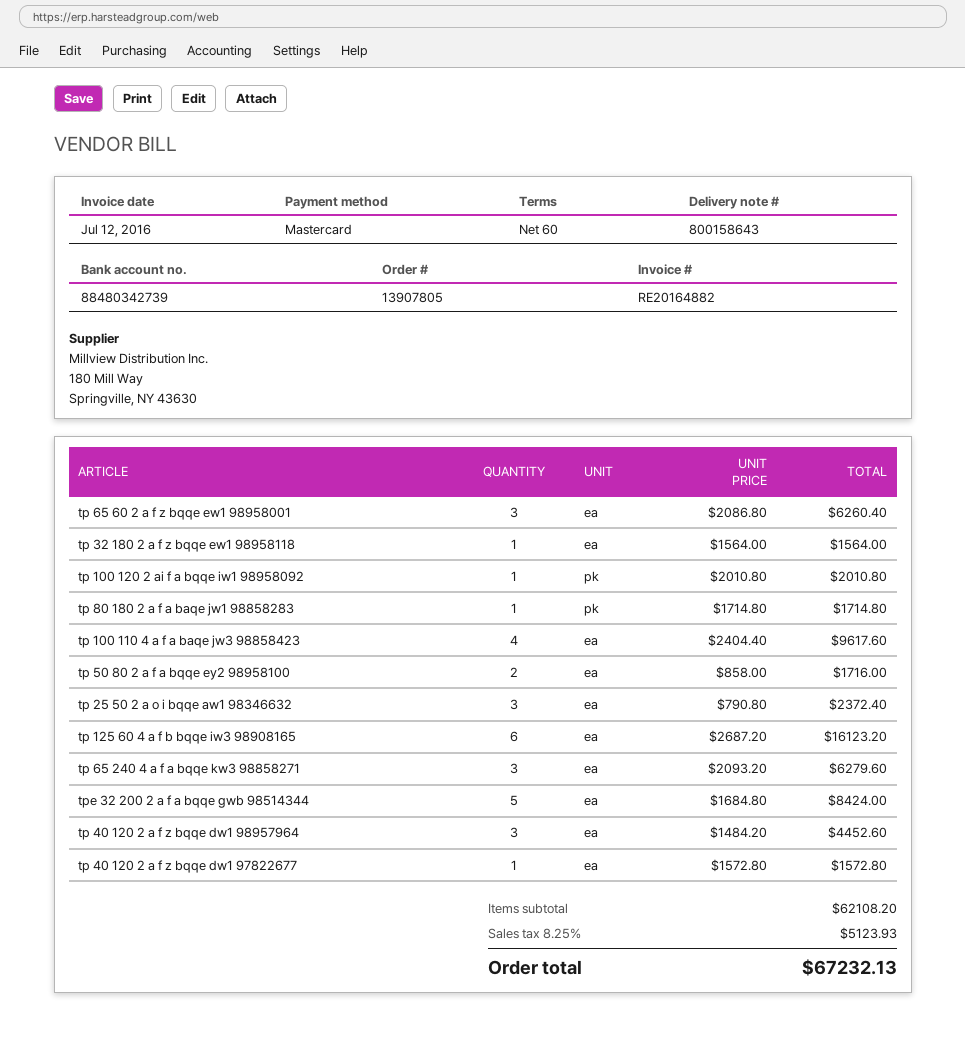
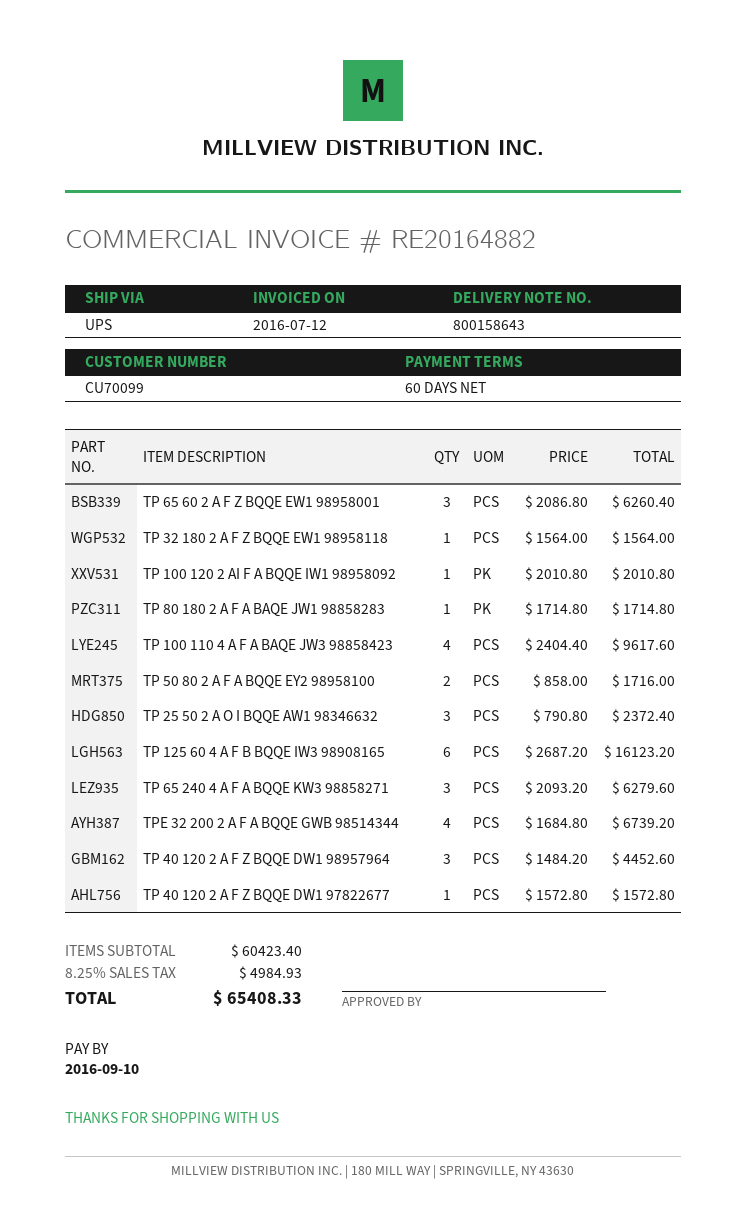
tpe 32 200 2 a f a bqqe gwb 98514344: 5 x 1684.80 = 8424.00 -> 4 x 1684.80 = 6739.20
subtotal: 62108.20 -> 60423.40
tax: 8.25% = 5123.93 -> 8.25% = 4984.93
total: 67232.13 -> 65408.33

